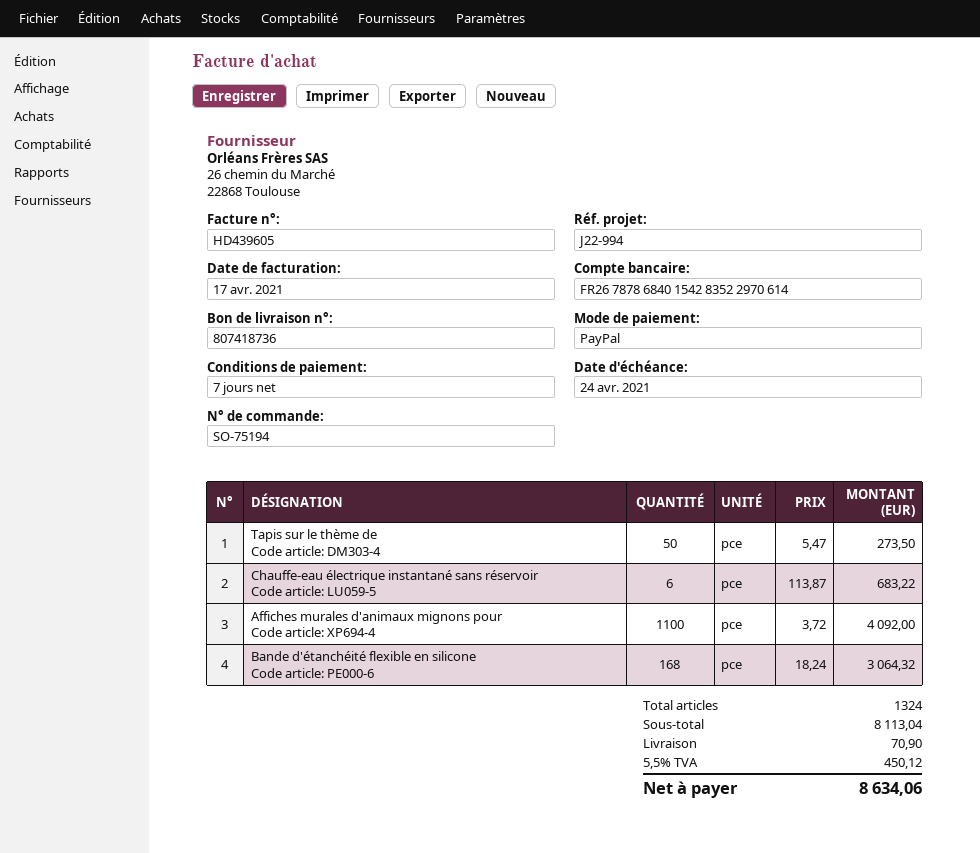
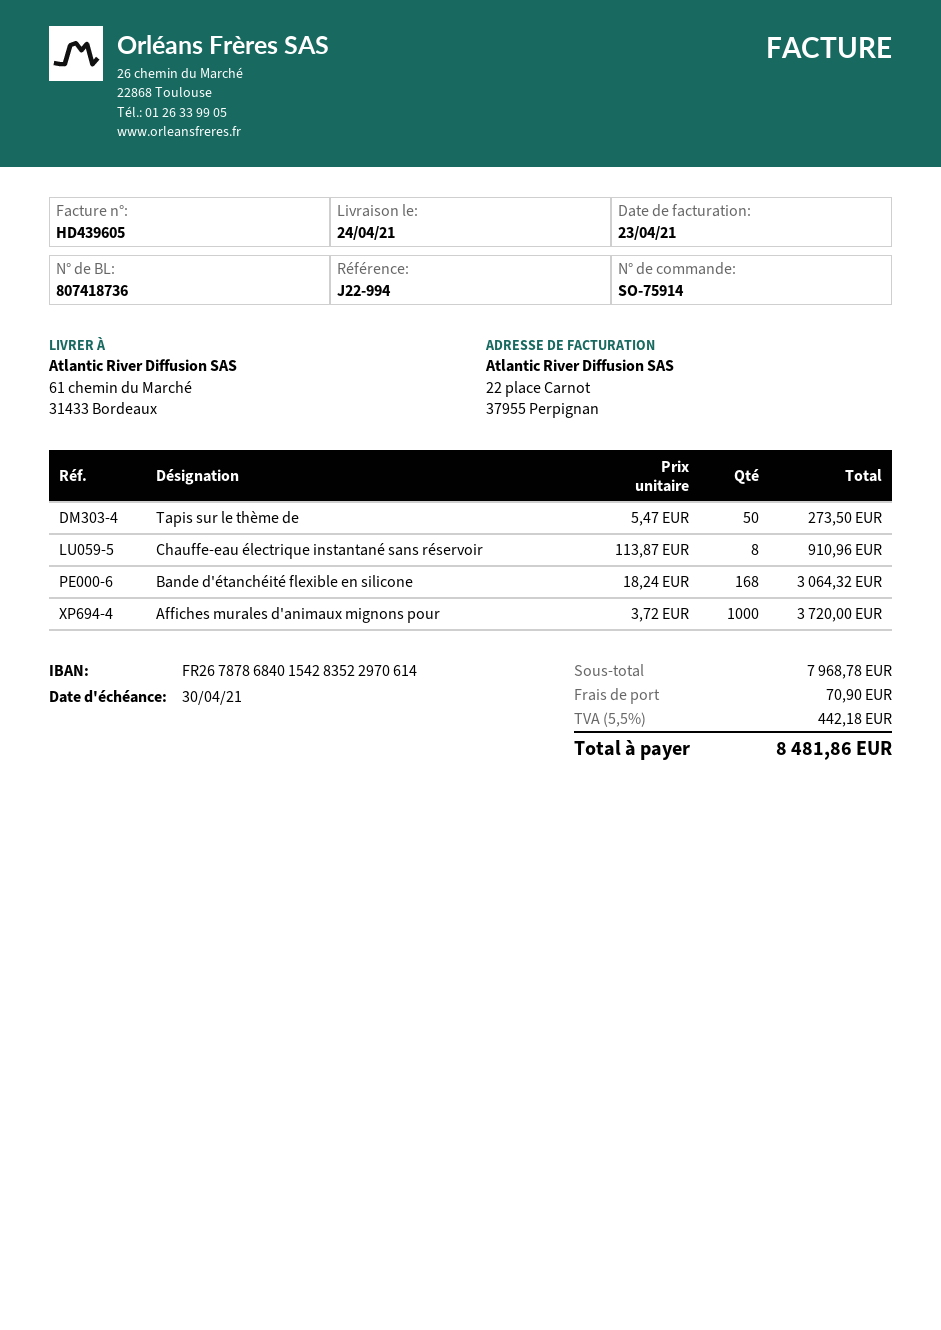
order number: SO-75194 -> SO-75914
invoice date: 2021-04-17 -> 2021-04-23
due date: 2021-04-24 -> 2021-04-30
Chauffe-eau électrique instantané sans réservoir: 6 x 113.87 = 683.22 -> 8 x 113.87 = 910.96
Affiches murales d'animaux mignons pour: 1100 x 3.72 = 4092.00 -> 1000 x 3.72 = 3720.00
subtotal: 8113.04 -> 7968.78
tax: 5.5% = 450.12 -> 5.5% = 442.18
total: 8634.06 -> 8481.86

